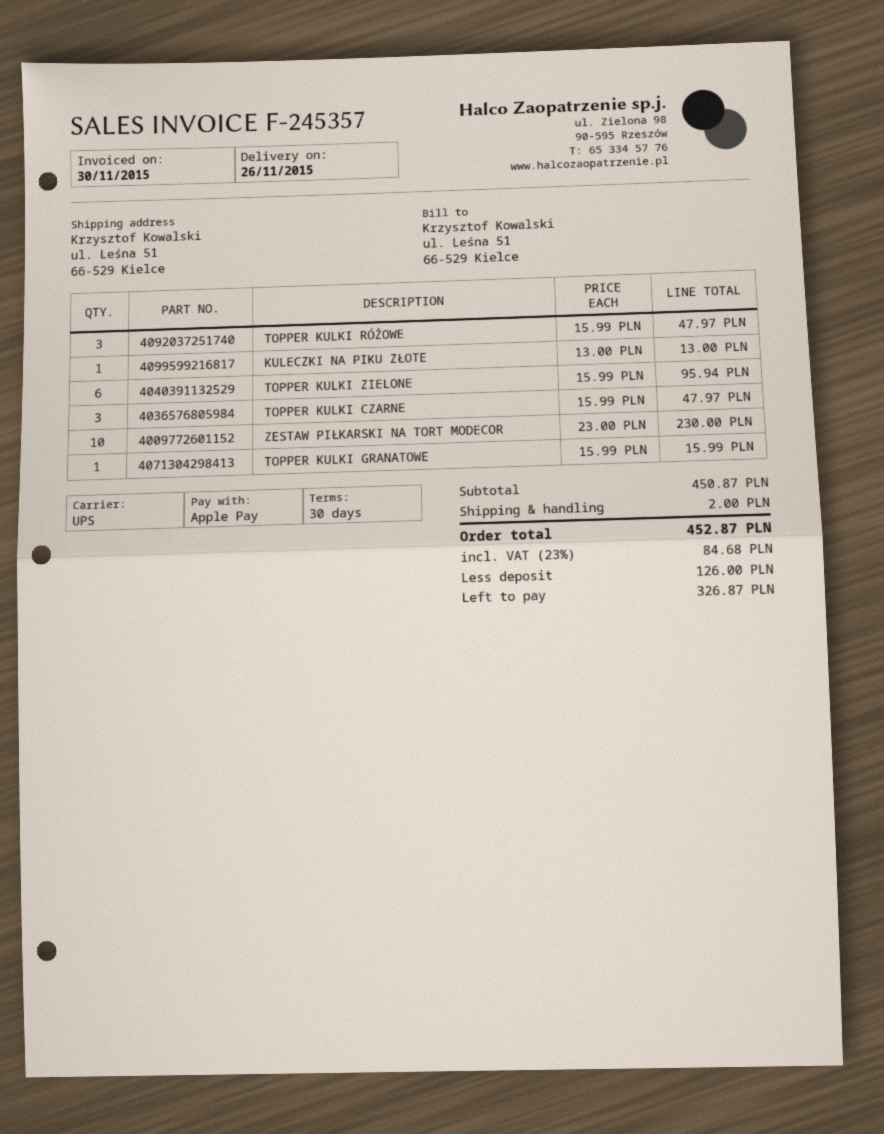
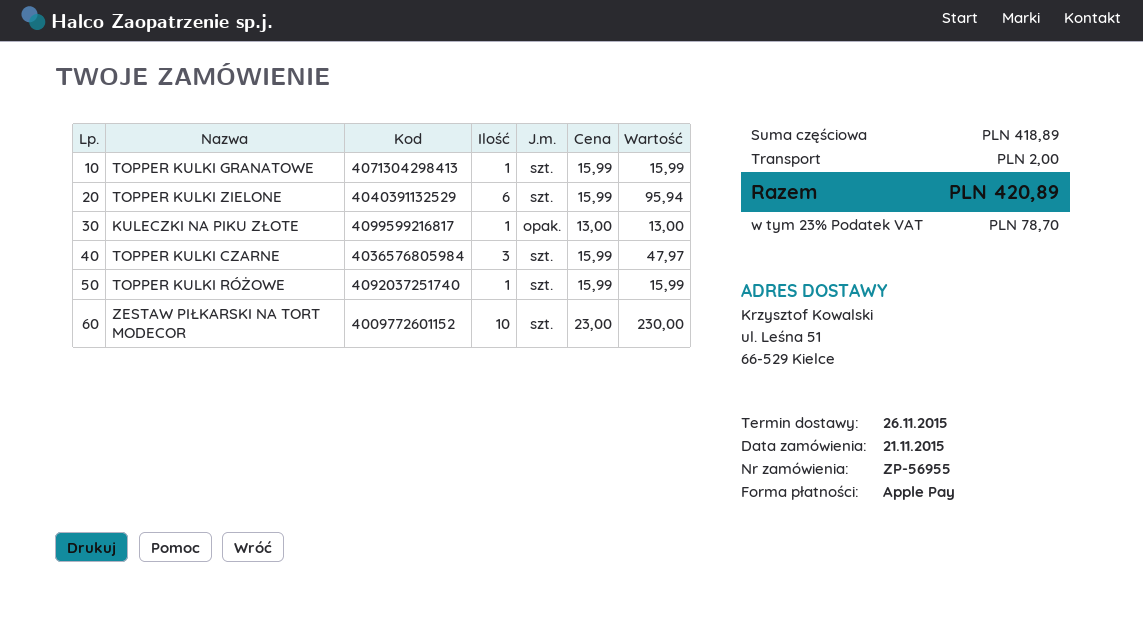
TOPPER KULKI RÓŻOWE: 3 x 15.99 = 47.97 -> 1 x 15.99 = 15.99
subtotal: 450.87 -> 418.89
tax: 23% = 84.68 -> 23% = 78.70
total: 452.87 -> 420.89

